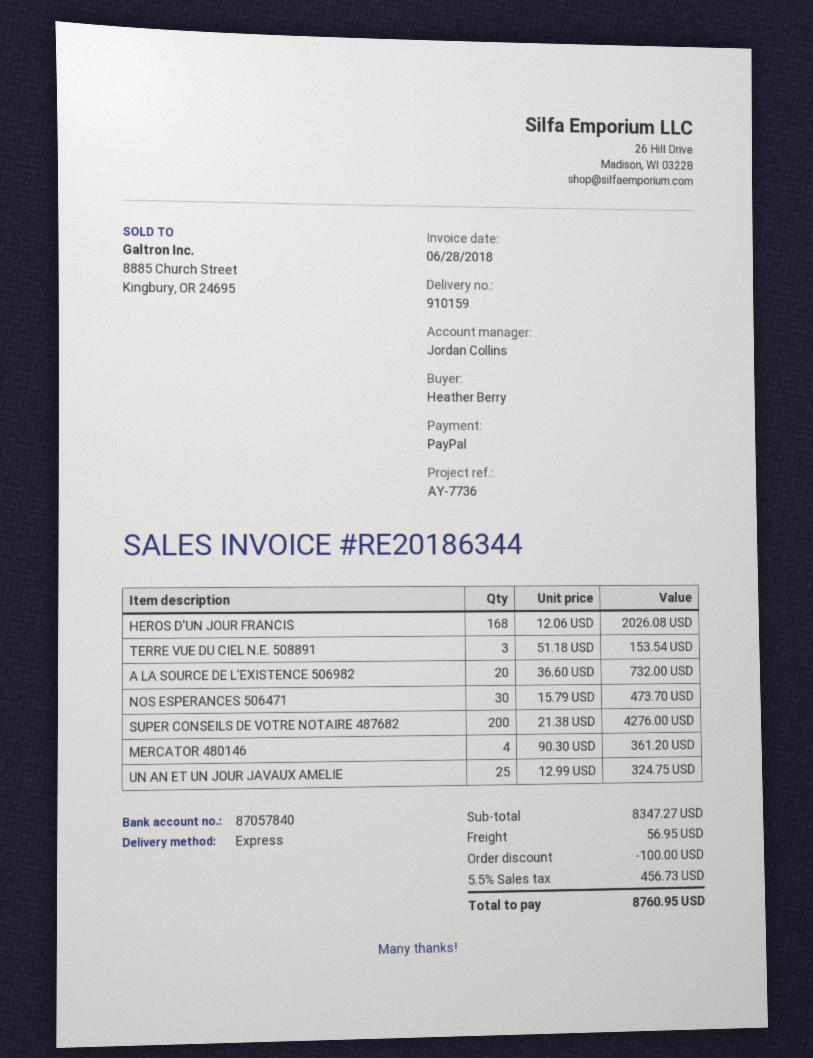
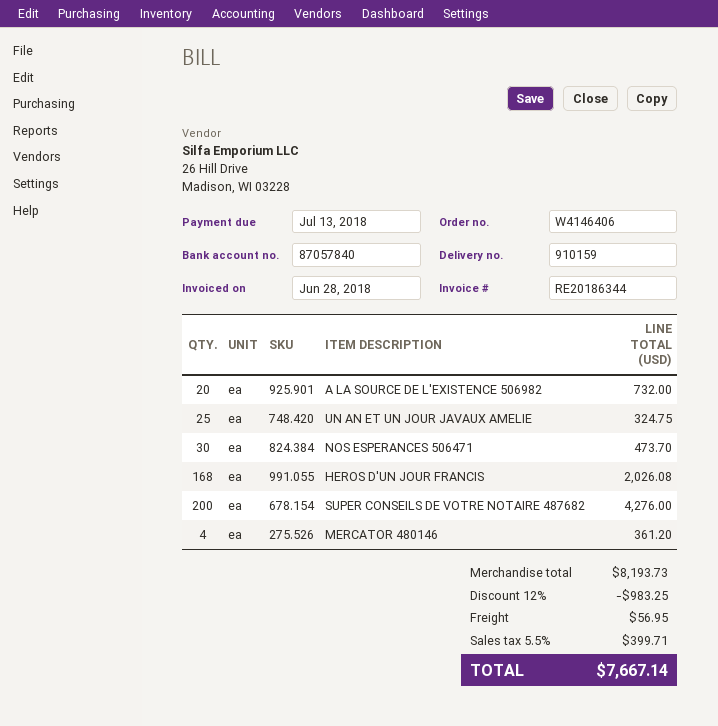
TERRE VUE DU CIEL N.E. 508891: 3 for 153.54 -> none
subtotal: 8347.27 -> 8193.73
discount: 100.00 -> 983.25
tax: 5.5% = 456.73 -> 5.5% = 399.71
total: 8760.95 -> 7667.14

